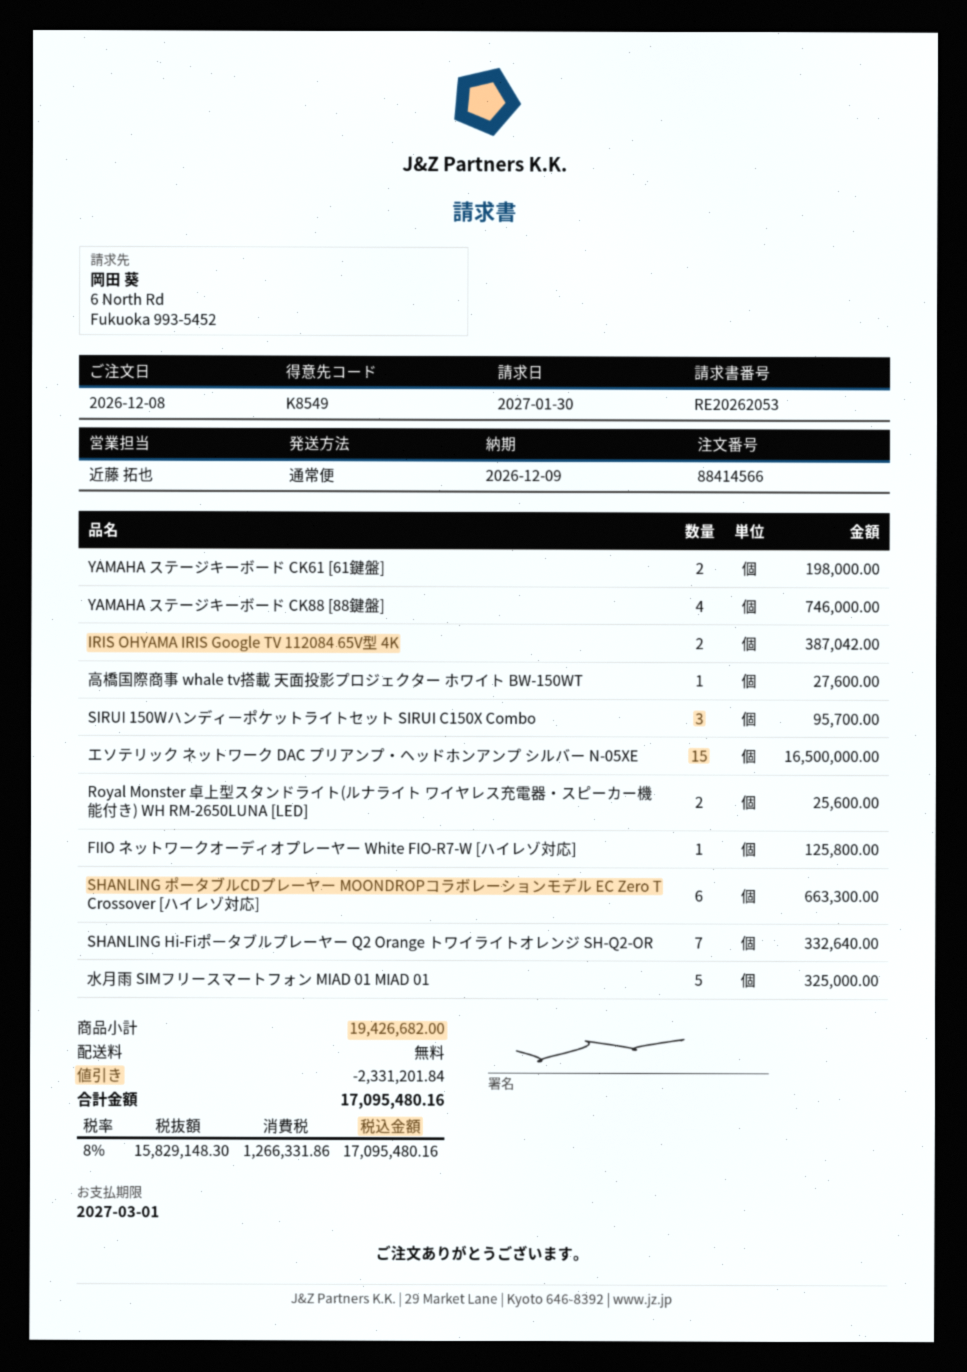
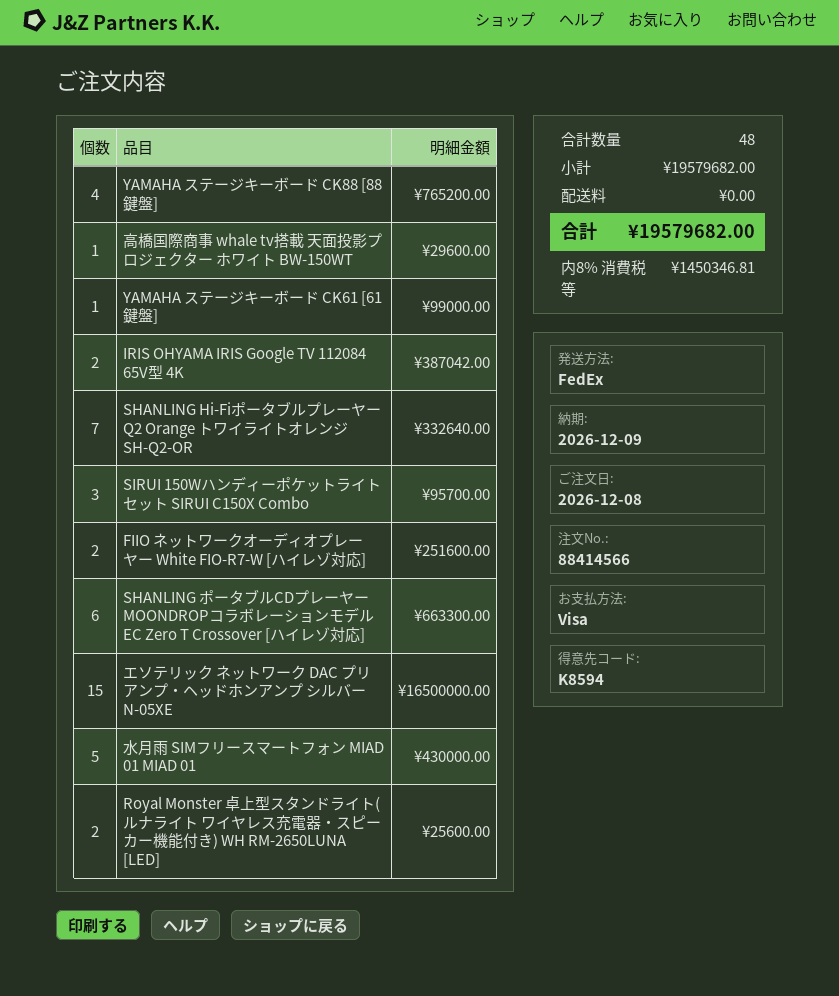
customer number: K8549 -> K8594
shipping method: standard -> FedEx
YAMAHA ステージキーボード CK61 [61鍵盤]: 2 for 198000.00 -> 1 for 99000.00
YAMAHA ステージキーボード CK88 [88鍵盤]: 4 for 746000.00 -> 4 for 765200.00
高橋国際商事 whale tv搭載 天面投影プロジェクター ホワイト BW-150WT: 1 for 27600.00 -> 1 for 29600.00
FIIO ネットワークオーディオプレーヤー White FIO-R7-W [ハイレゾ対応]: 1 for 125800.00 -> 2 for 251600.00
水月雨 SIMフリースマートフォン MIAD 01 MIAD 01: 5 for 325000.00 -> 5 for 430000.00
subtotal: 19426682.00 -> 19579682.00
discount: 2331201.84 -> none
tax: 8% = 1266331.86 -> 8% = 1450346.81
total: 17095480.16 -> 19579682.00

